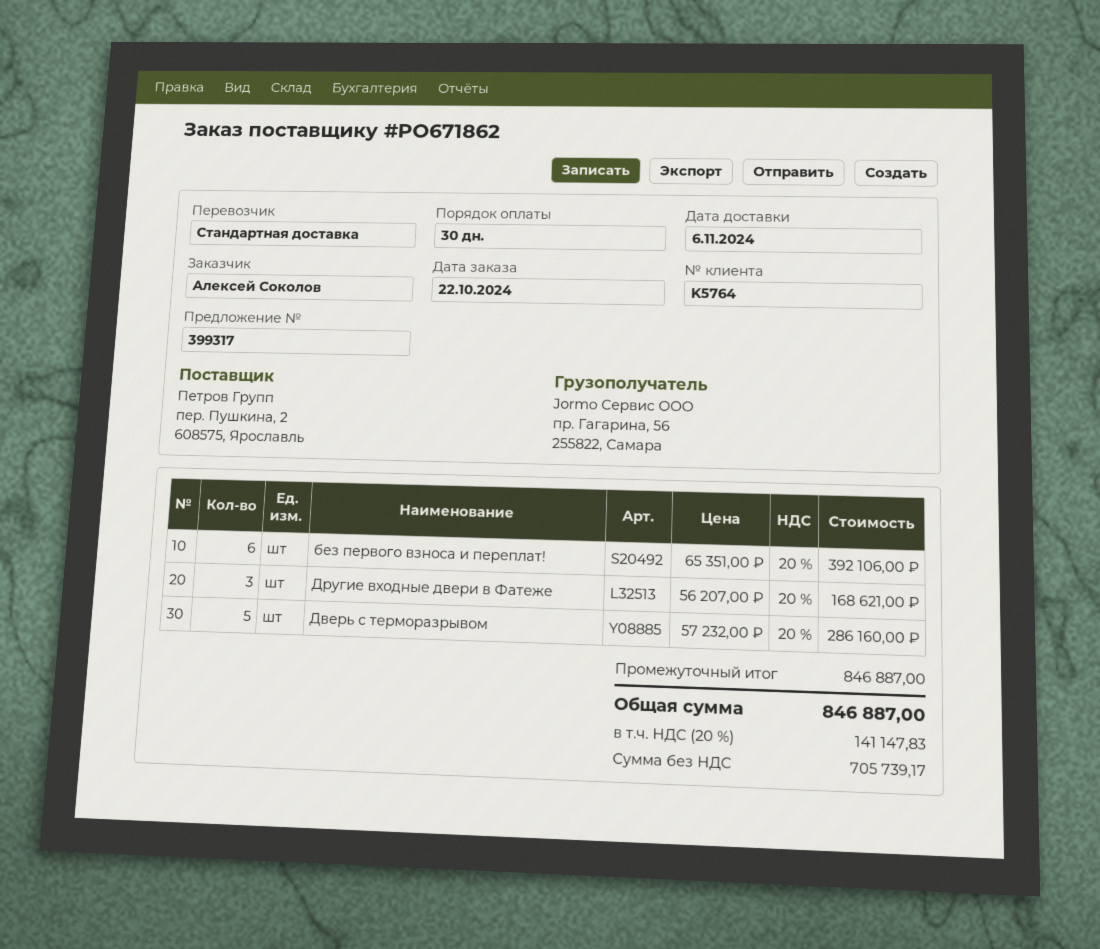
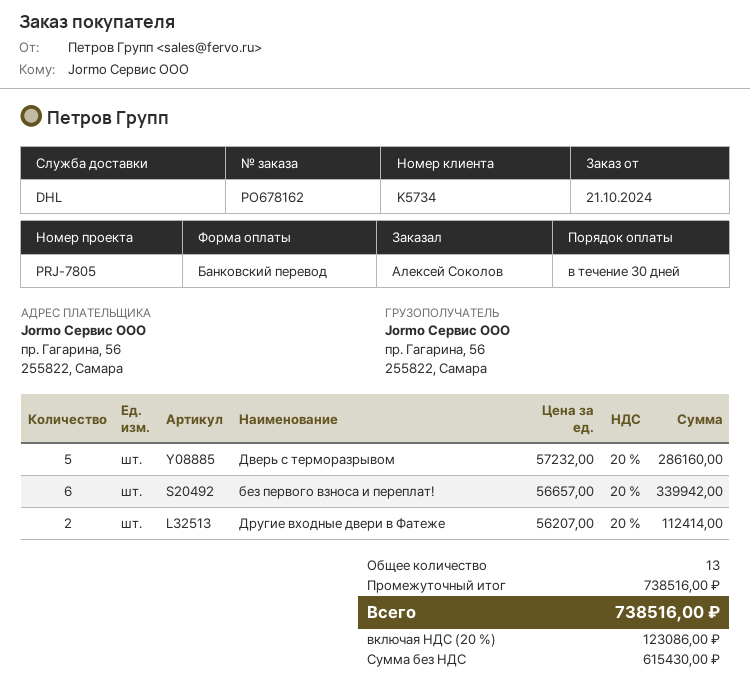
order number: PO671862 -> PO678162
order date: 2024-10-22 -> 2024-10-21
customer number: K5764 -> K5734
shipping method: standard -> DHL
без первого взноса и переплат!: 6 x 65351.00 = 392106.00 -> 6 x 56657.00 = 339942.00
Другие входные двери в Фатеже: 3 x 56207.00 = 168621.00 -> 2 x 56207.00 = 112414.00
subtotal: 846887.00 -> 738516.00
net: 705739.17 -> 615430.00
tax: 20% = 141147.83 -> 20% = 123086.00
total: 846887.00 -> 738516.00

